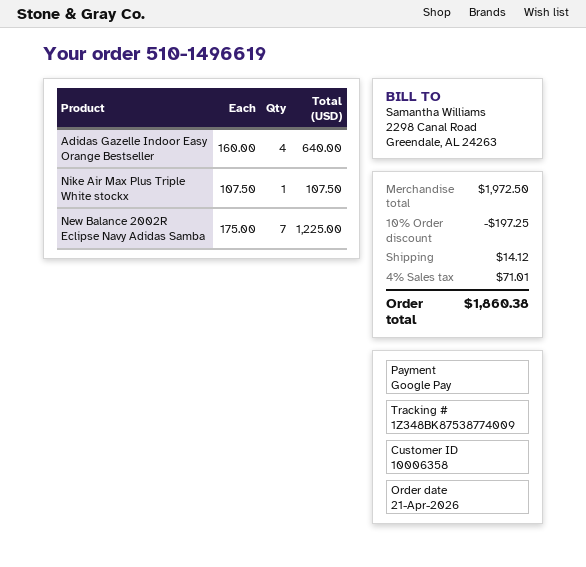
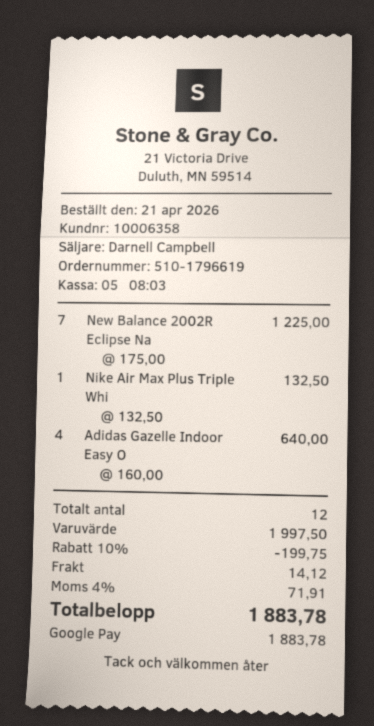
order number: 510-1496619 -> 510-1796619
Nike Air Max Plus Triple White stockx: 1 x 107.50 = 107.50 -> 1 x 132.50 = 132.50
subtotal: 1972.50 -> 1997.50
discount: 10% = 197.25 -> 10% = 199.75
tax: 4% = 71.01 -> 4% = 71.91
total: 1860.38 -> 1883.78

